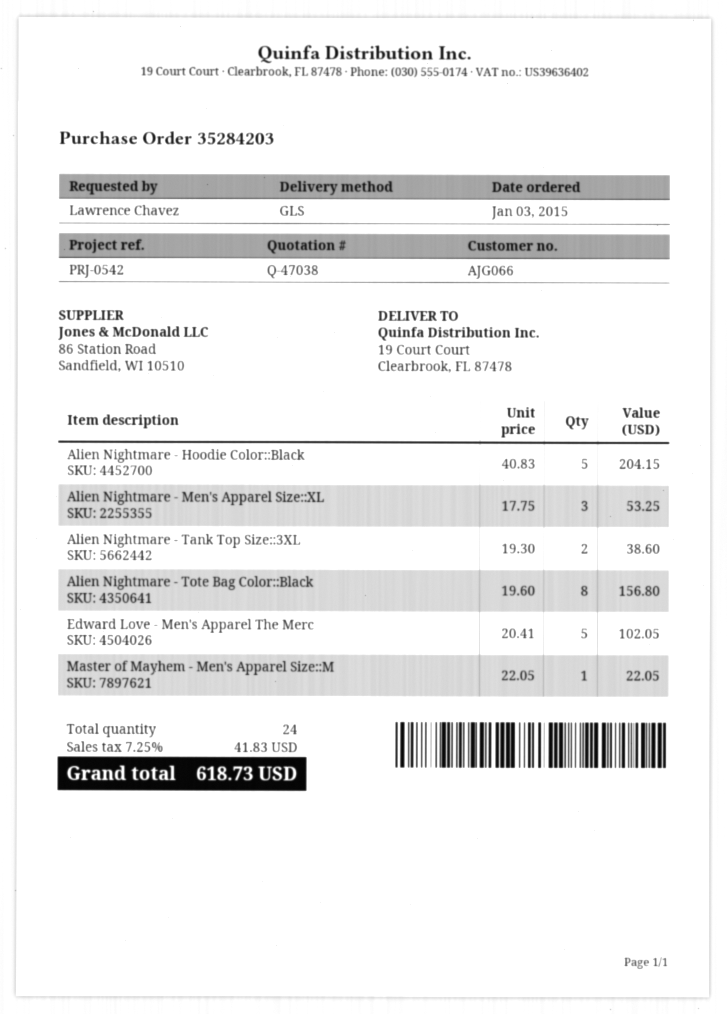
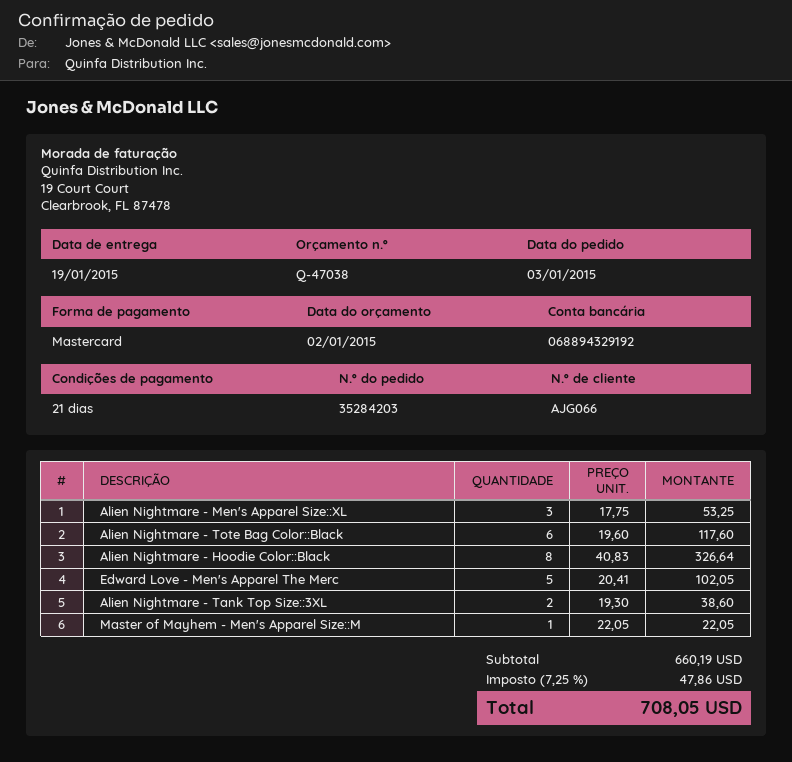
Alien Nightmare - Hoodie Color::Black: 5 x 40.83 = 204.15 -> 8 x 40.83 = 326.64
Alien Nightmare - Tote Bag Color::Black: 8 x 19.60 = 156.80 -> 6 x 19.60 = 117.60
tax: 7.25% = 41.83 -> 7.25% = 47.86
total: 618.73 -> 708.05

